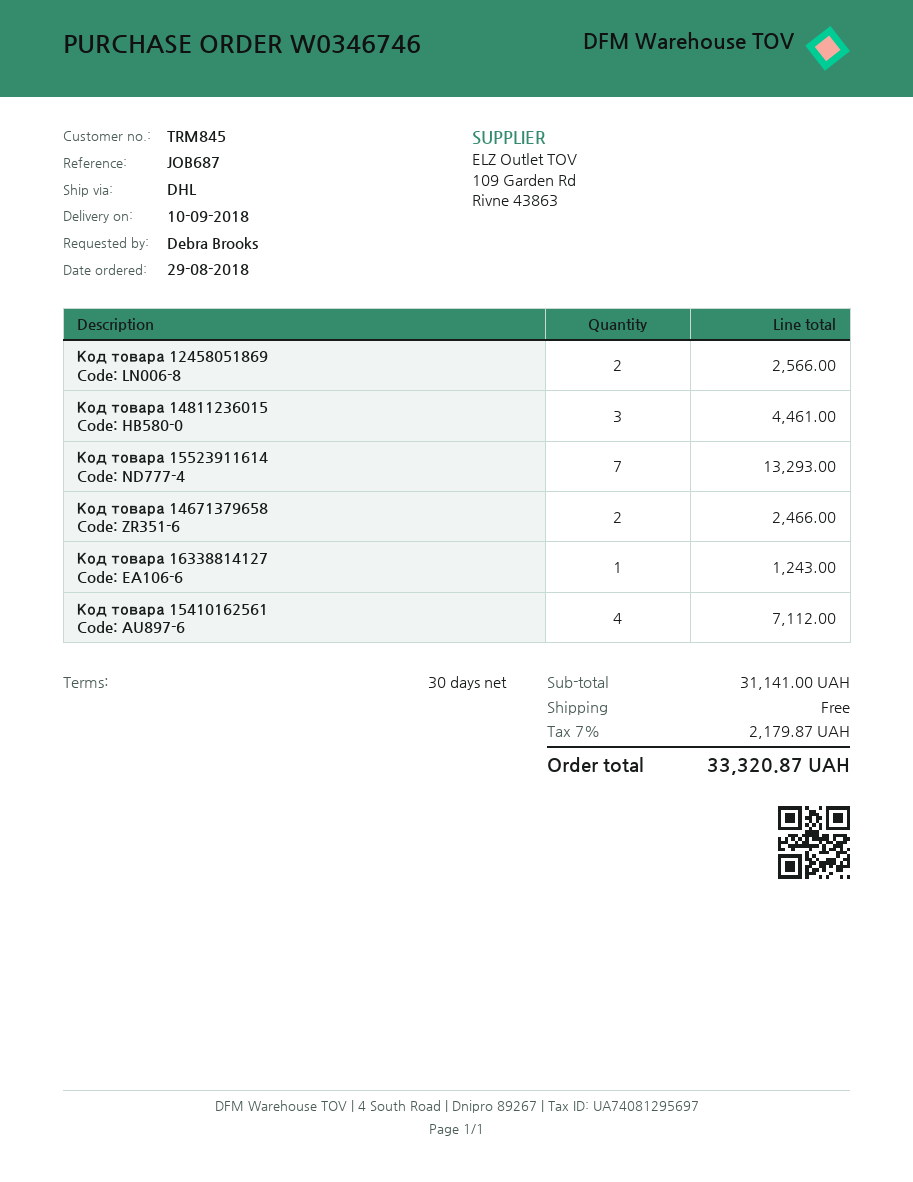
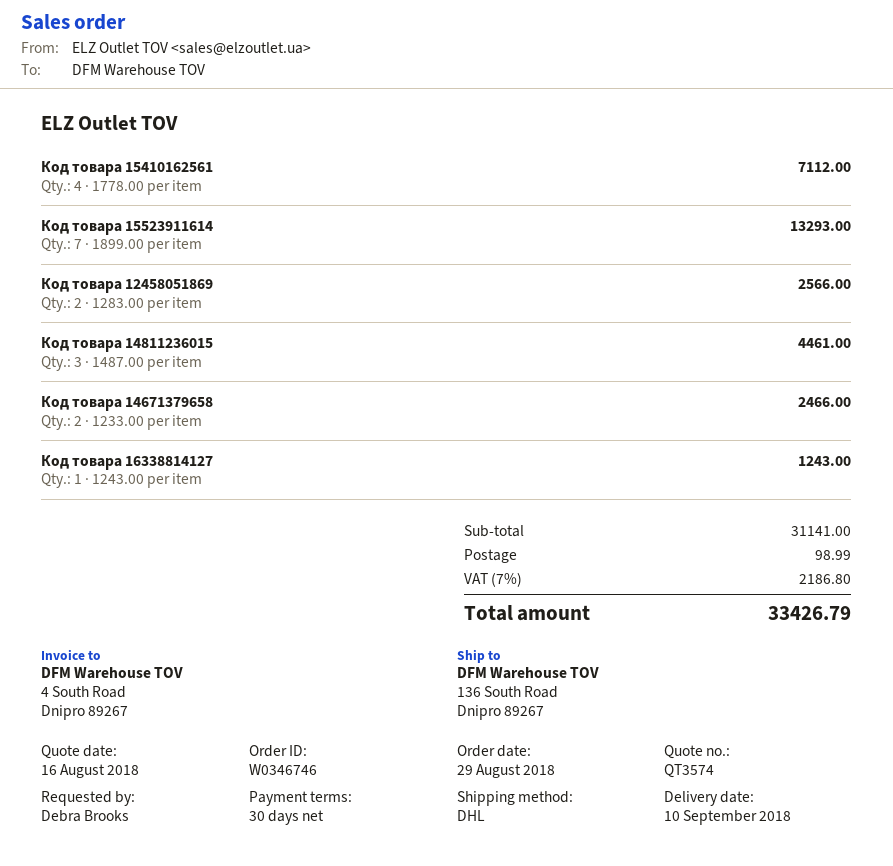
shipping: 0.00 -> 98.99
tax: 7% = 2179.87 -> 7% = 2186.80
total: 33320.87 -> 33426.79

